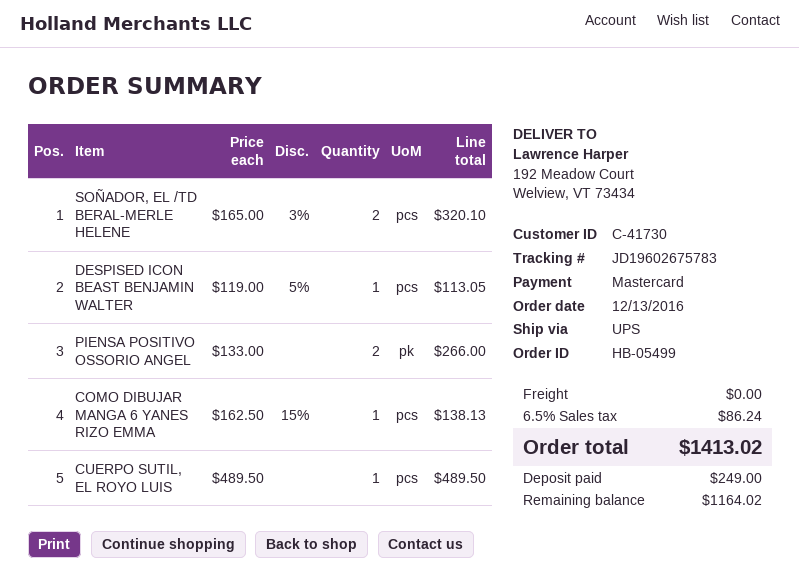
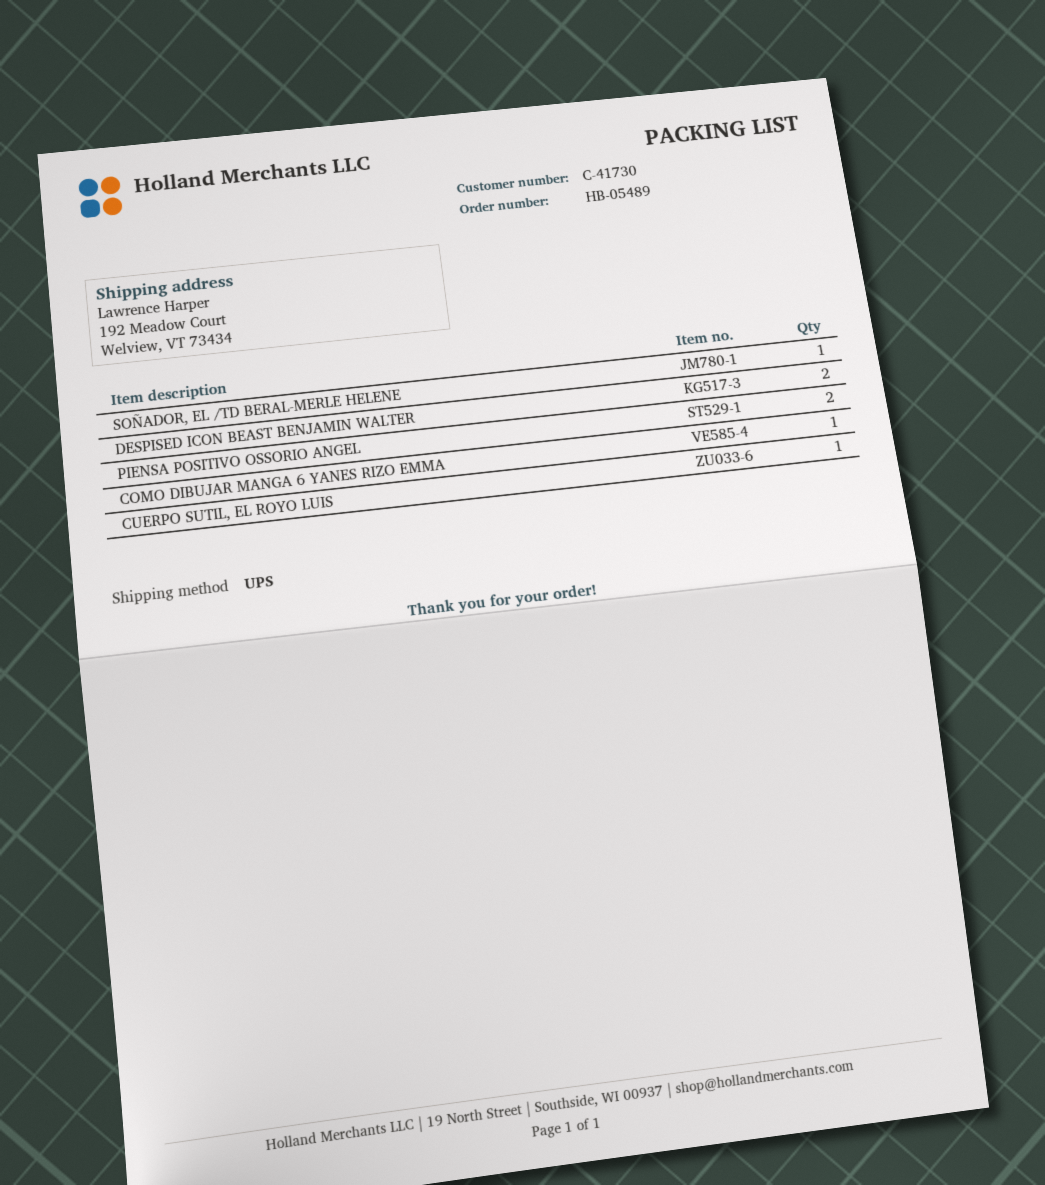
order number: HB-05499 -> HB-05489
SOÑADOR, EL /TD BERAL-MERLE HELENE: 2 -> 1
DESPISED ICON BEAST BENJAMIN WALTER: 1 -> 2

